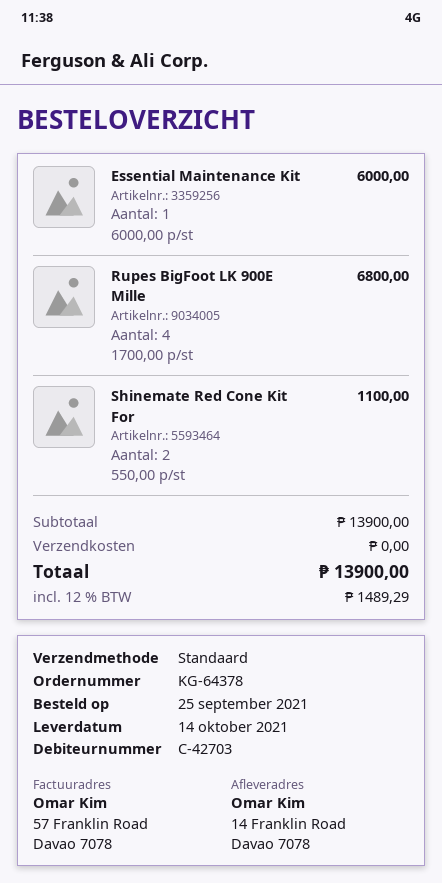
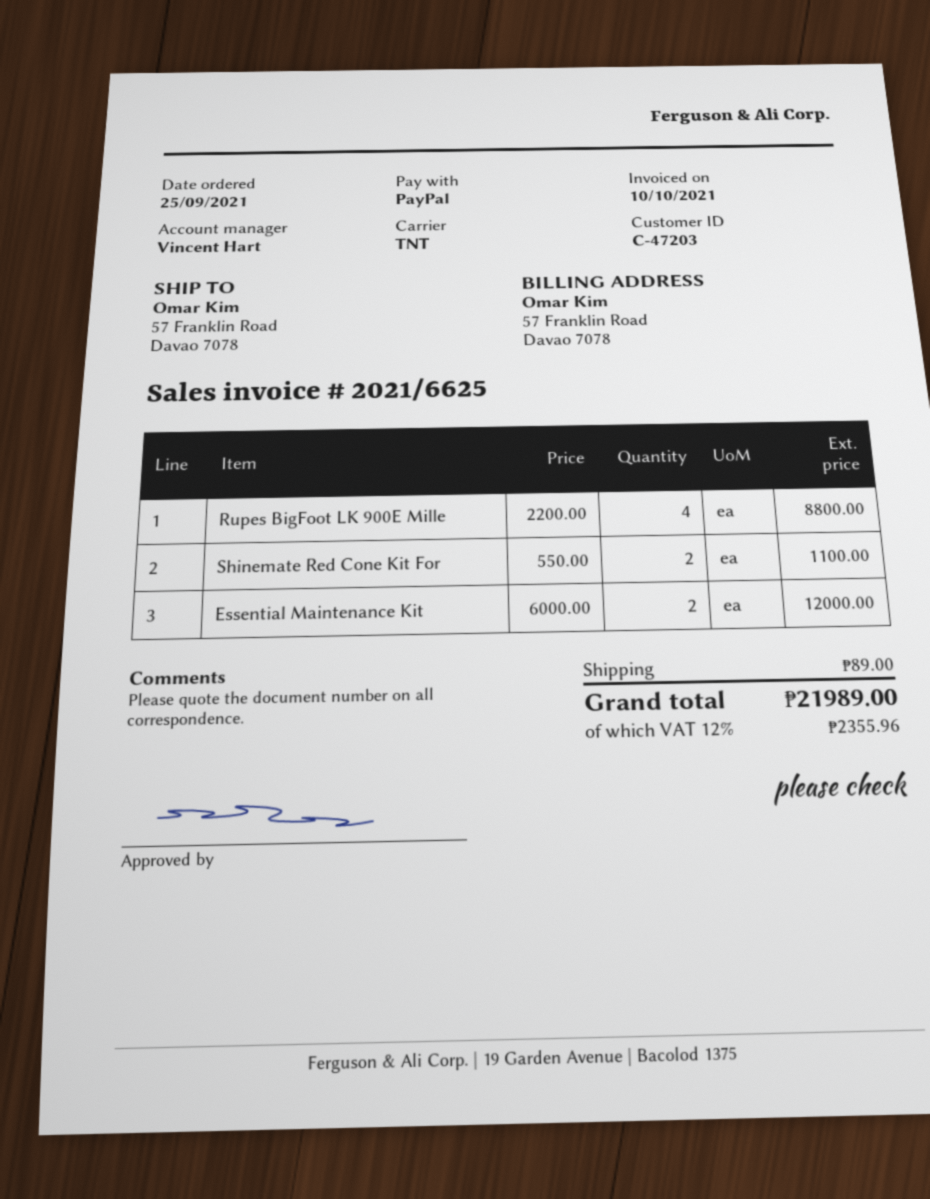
customer number: C-42703 -> C-47203
shipping method: standard -> TNT
ship to: 14 Franklin Road, Davao 7078 -> 57 Franklin Road, Davao 7078
Essential Maintenance Kit: 1 x 6000.00 = 6000.00 -> 2 x 6000.00 = 12000.00
Rupes BigFoot LK 900E Mille: 4 x 1700.00 = 6800.00 -> 4 x 2200.00 = 8800.00
shipping: 0.00 -> 89.00
tax: 12% = 1489.29 -> 12% = 2355.96
total: 13900.00 -> 21989.00

